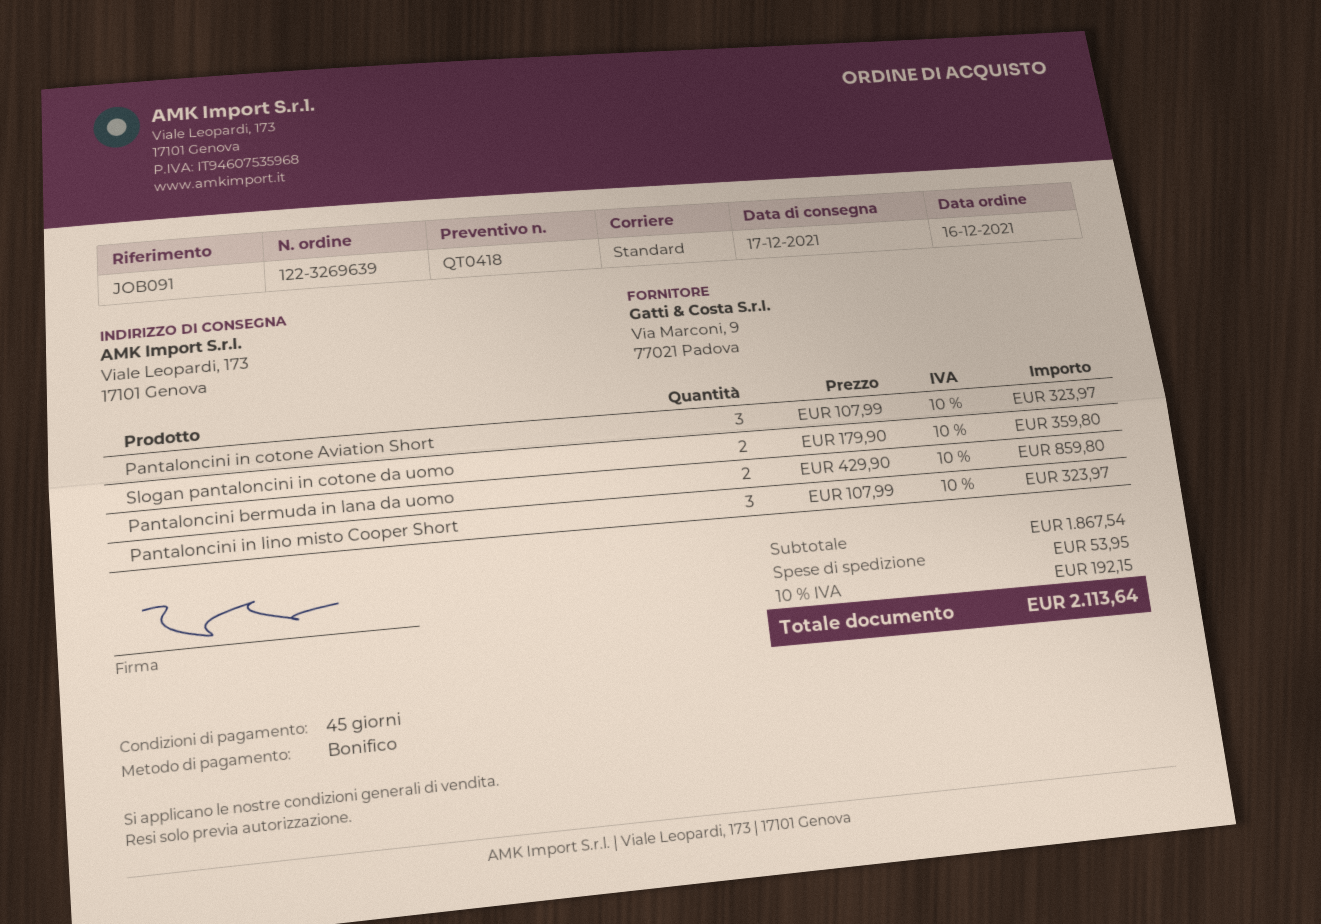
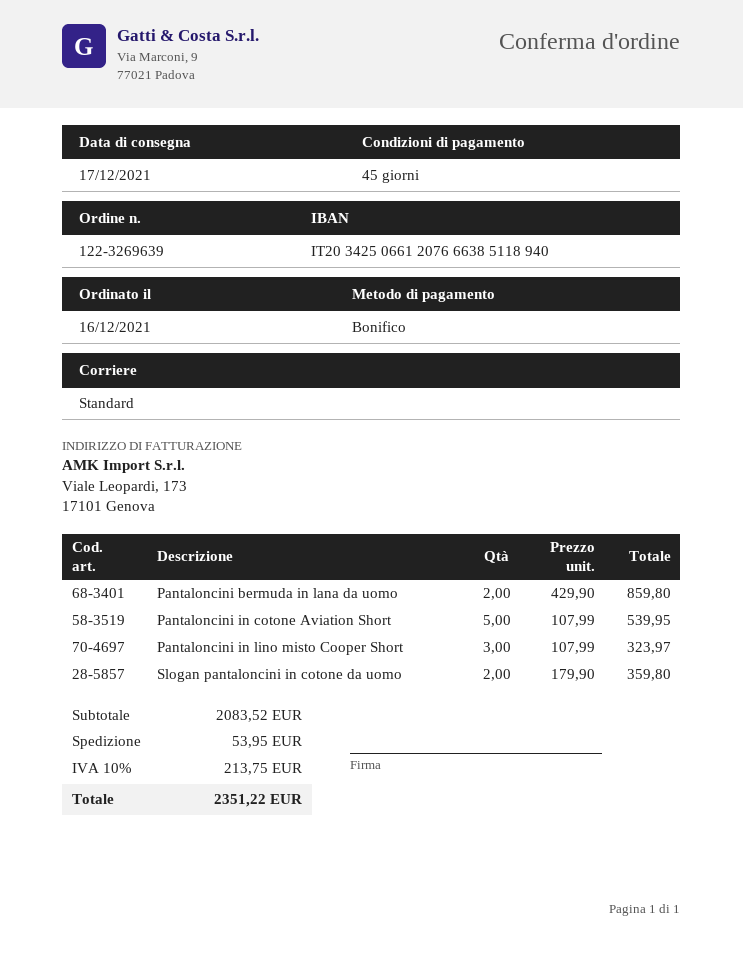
Pantaloncini in cotone Aviation Short: 3 x 107.99 = 323.97 -> 5 x 107.99 = 539.95
subtotal: 1867.54 -> 2083.52
tax: 10% = 192.15 -> 10% = 213.75
total: 2113.64 -> 2351.22

